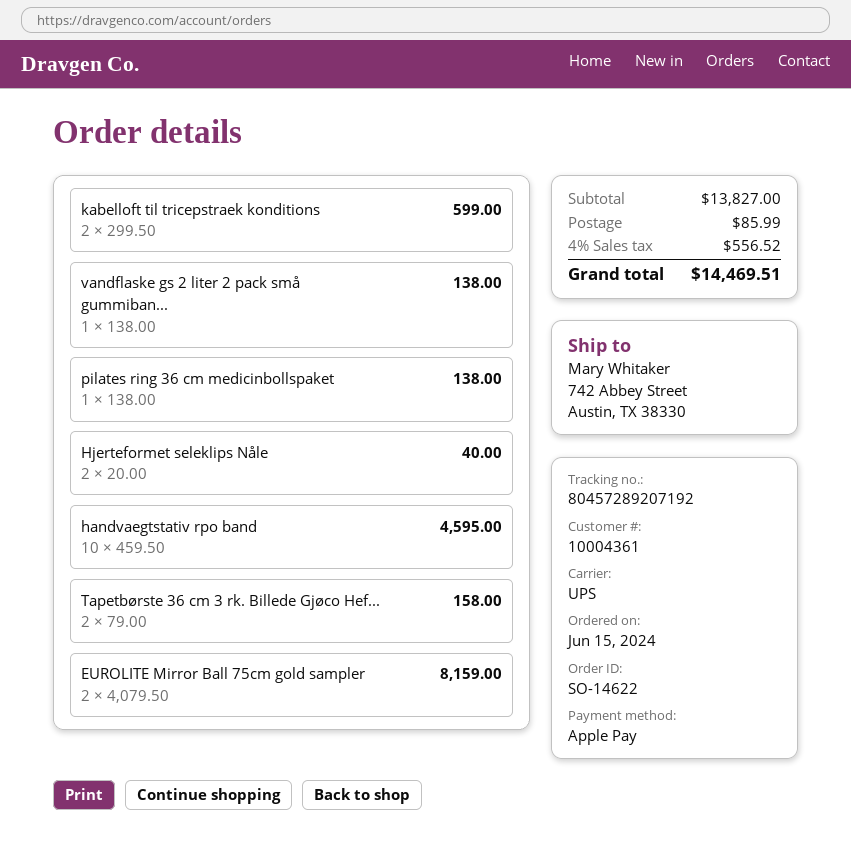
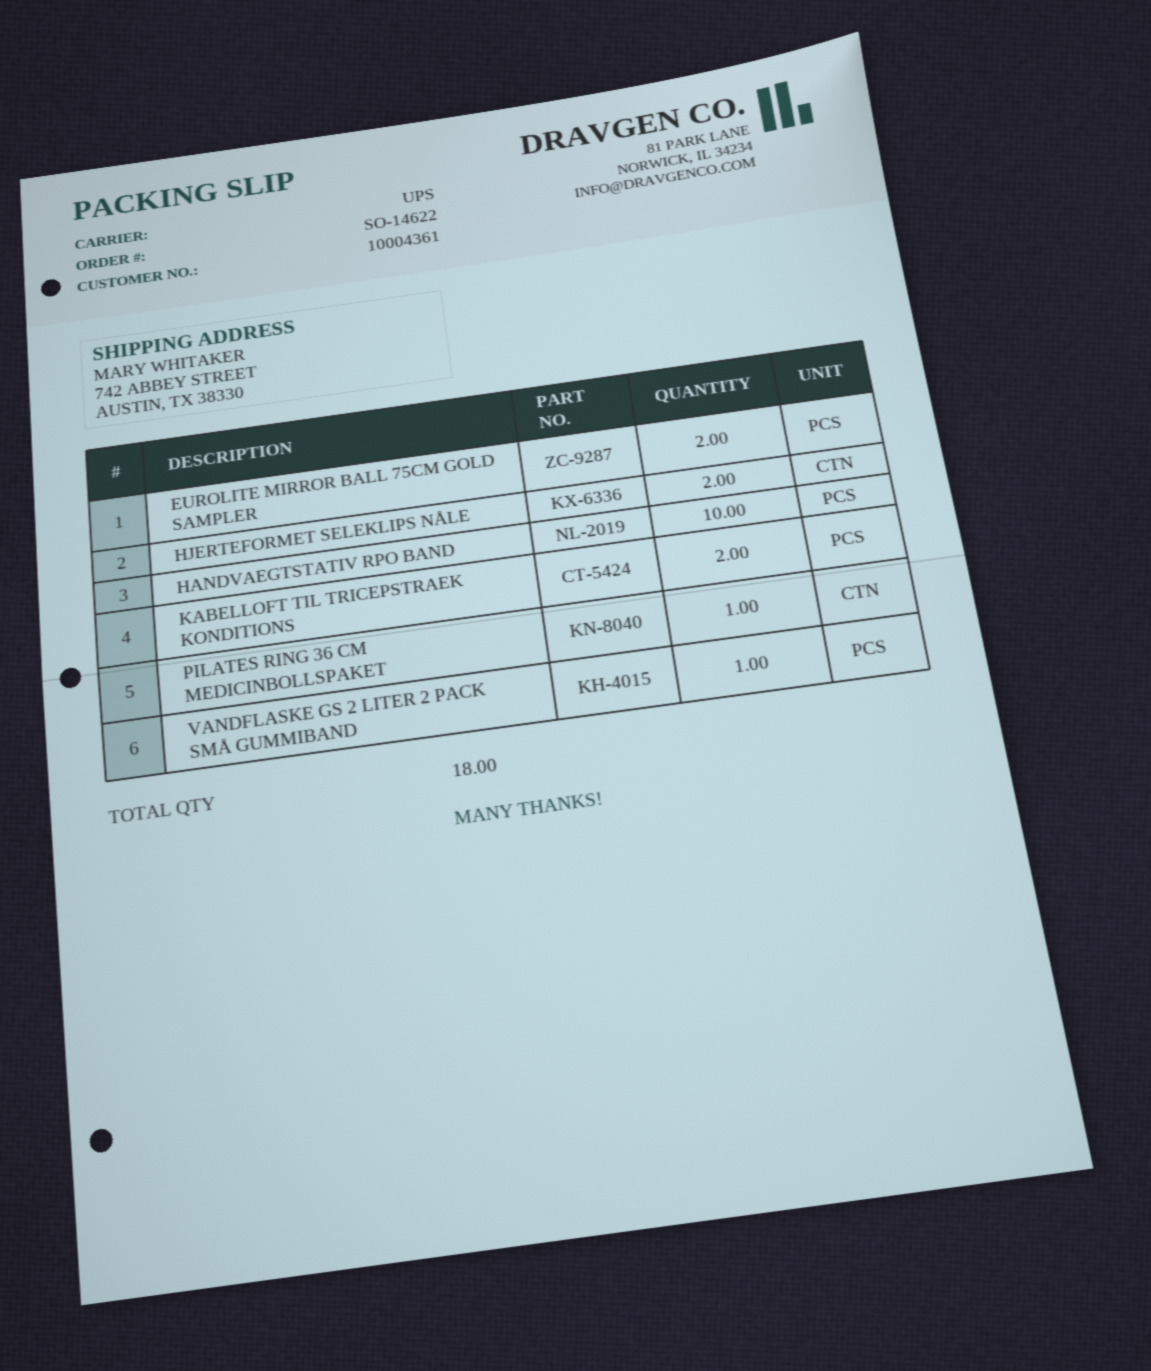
Tapetbørste 36 cm 3 rk. Billede Gjøco Hef...: 2 -> none

